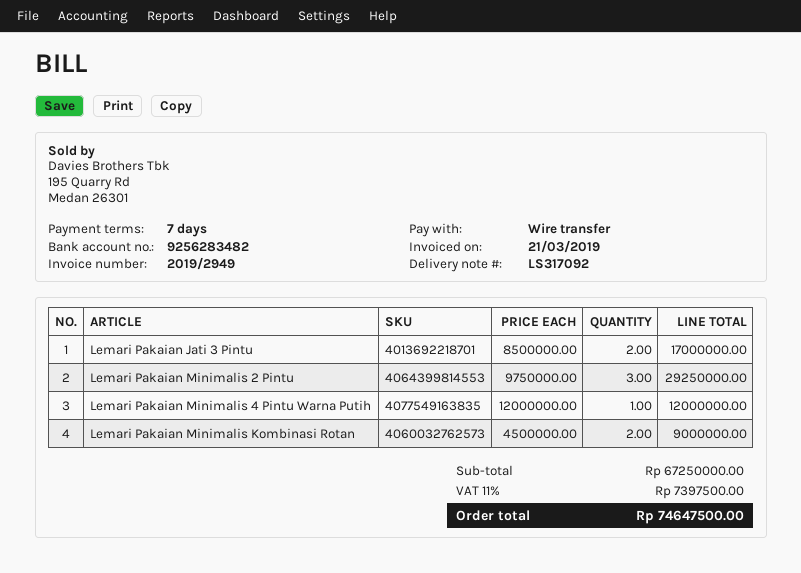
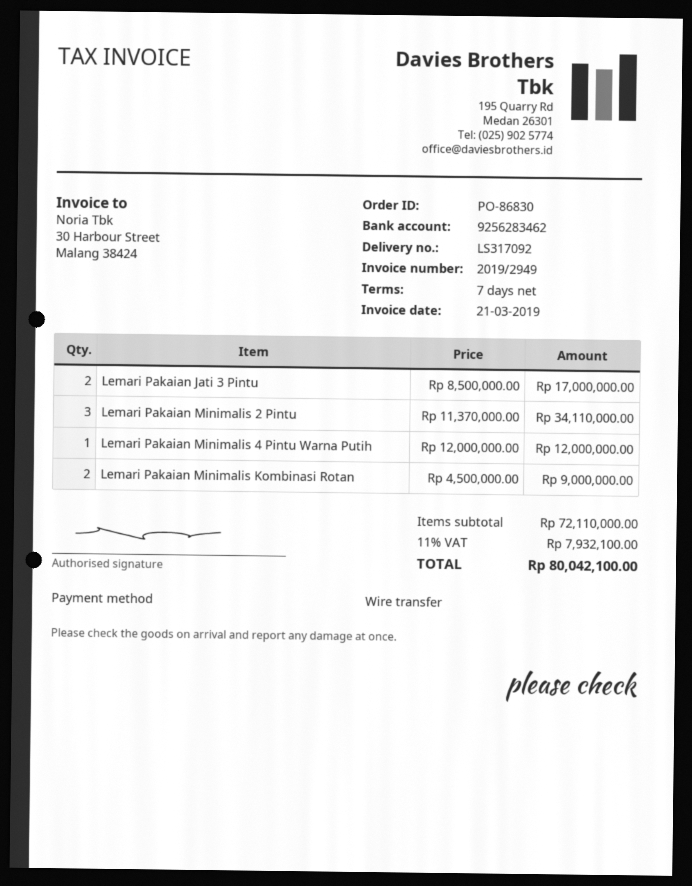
bank account: 9256283482 -> 9256283462
Lemari Pakaian Minimalis 2 Pintu: 3 x 9750000.00 = 29250000.00 -> 3 x 11370000.00 = 34110000.00
subtotal: 67250000.00 -> 72110000.00
tax: 11% = 7397500.00 -> 11% = 7932100.00
total: 74647500.00 -> 80042100.00

